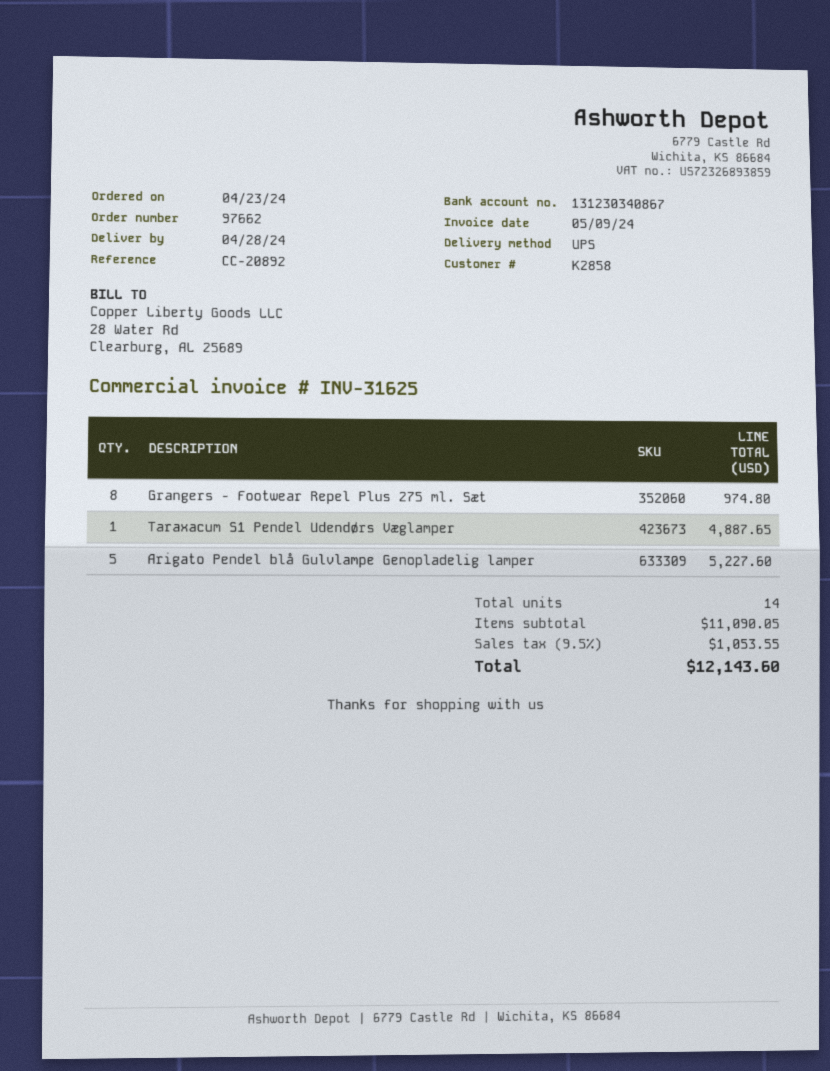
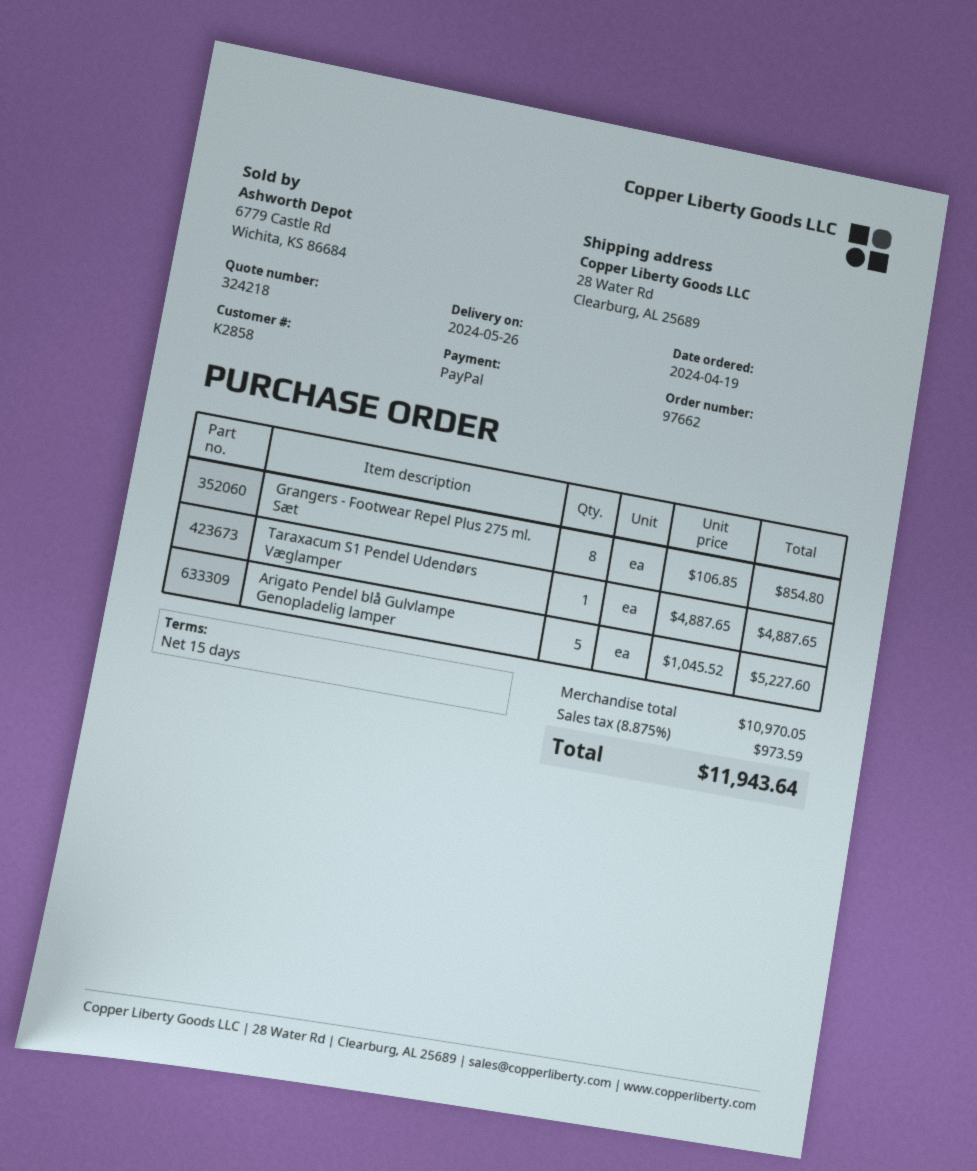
order date: 2024-04-23 -> 2024-04-19
delivery date: 2024-04-28 -> 2024-05-26
Grangers - Footwear Repel Plus 275 ml. Sæt: 8 for 974.80 -> 8 for 854.80
subtotal: 11090.05 -> 10970.05
tax: 9.5% = 1053.55 -> 8.875% = 973.59
total: 12143.60 -> 11943.64

